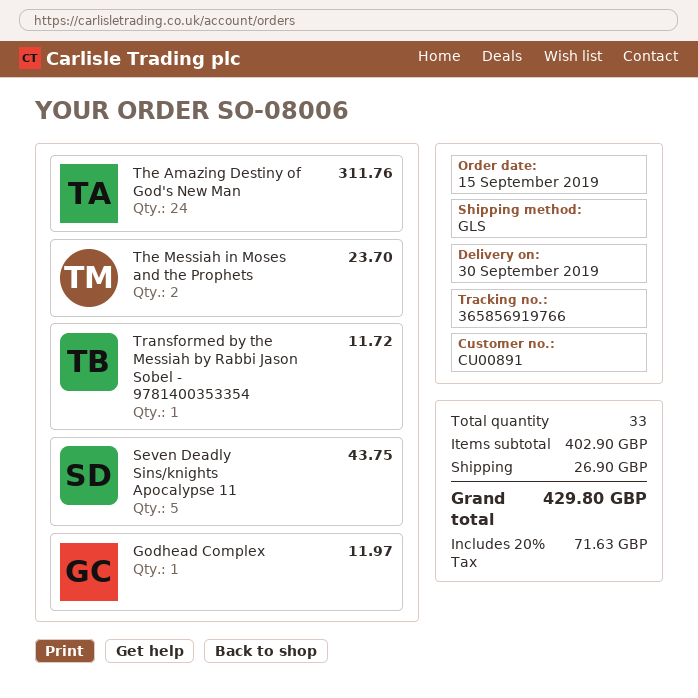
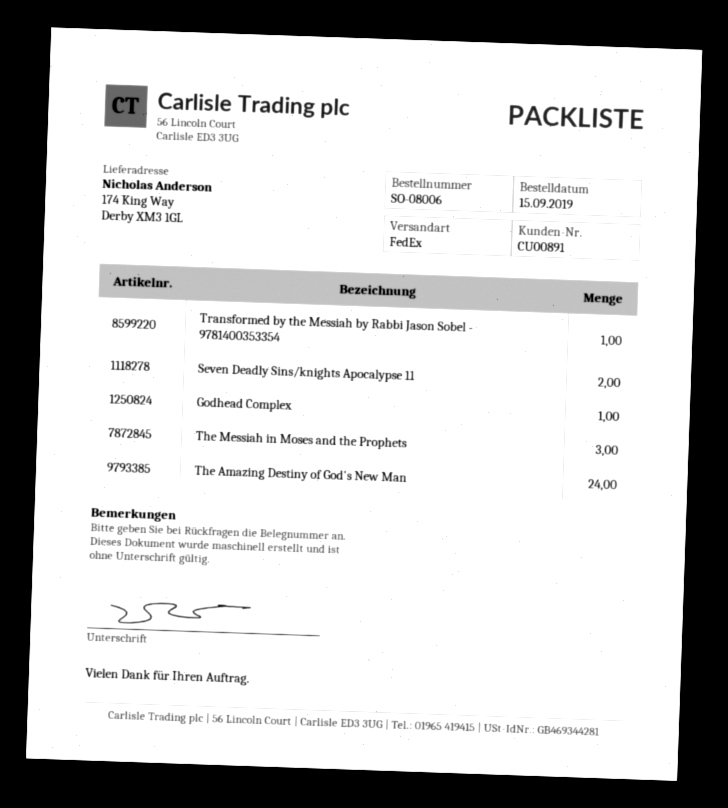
shipping method: GLS -> FedEx
The Messiah in Moses and the Prophets: 2 -> 3
Seven Deadly Sins/knights Apocalypse 11: 5 -> 2

